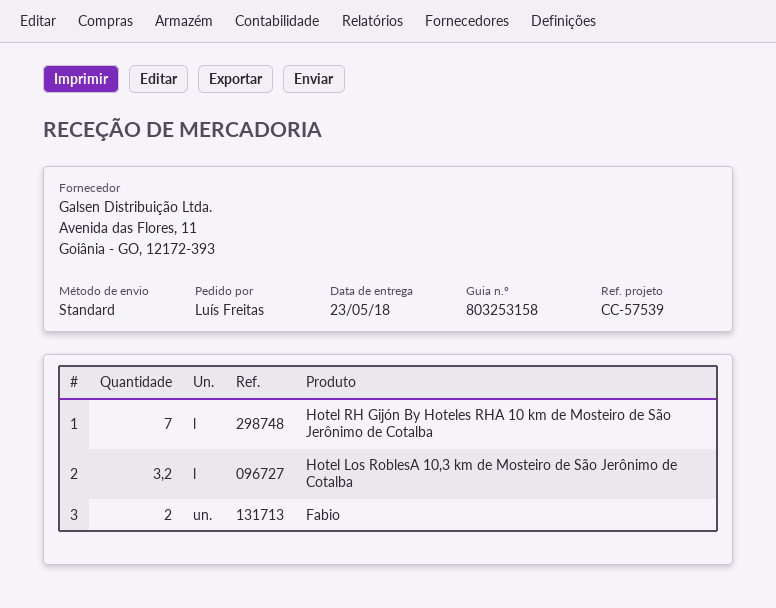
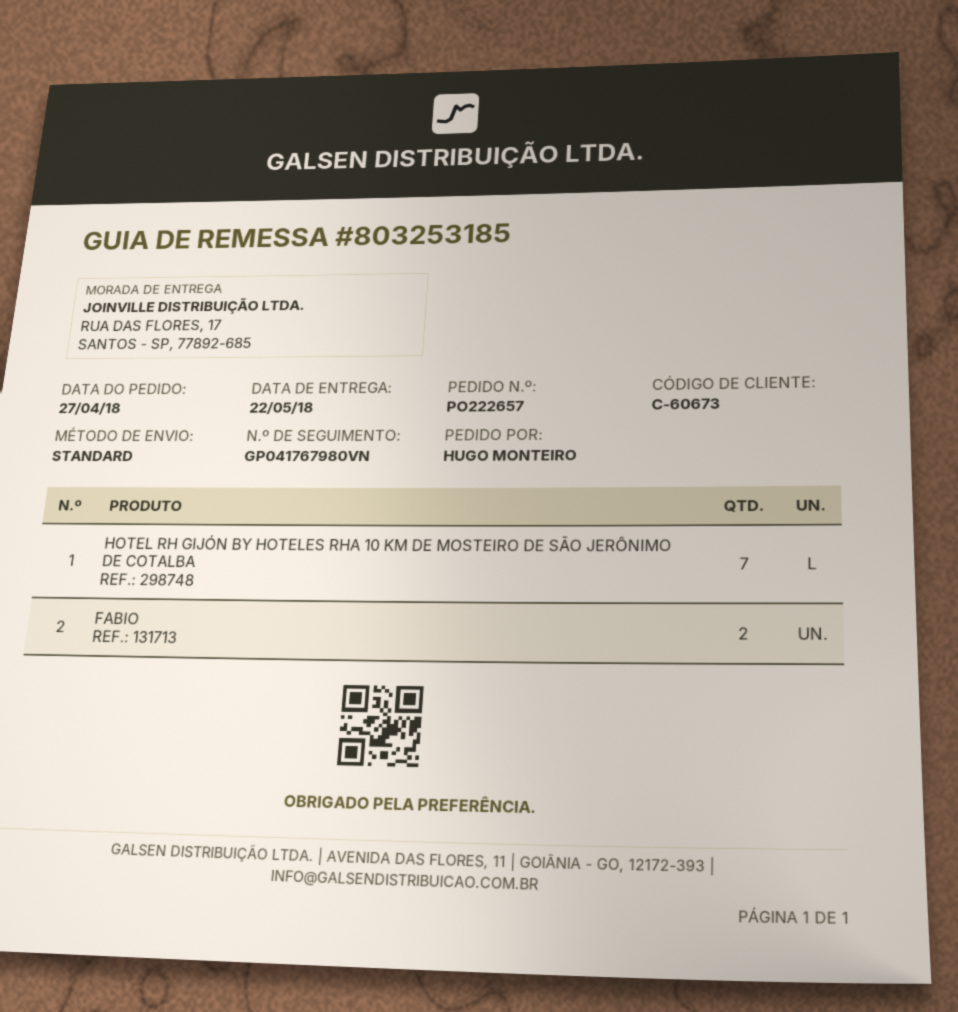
delivery note number: 803253158 -> 803253185
delivery date: 2018-05-23 -> 2018-05-22
ordered by: Luís Freitas -> HUGO MONTEIRO
Hotel Los RoblesA 10,3 km de Mosteiro de São Jerônimo de Cotalba: 3.2 -> none

